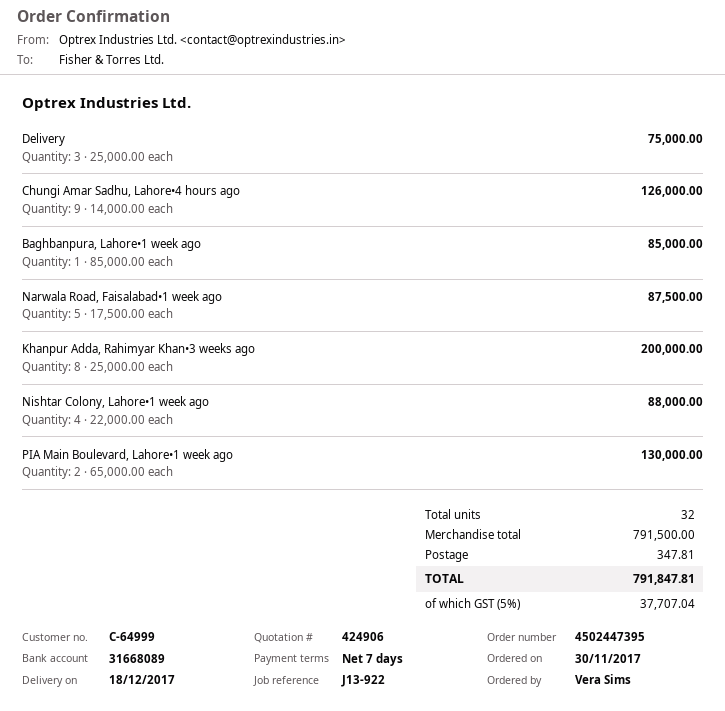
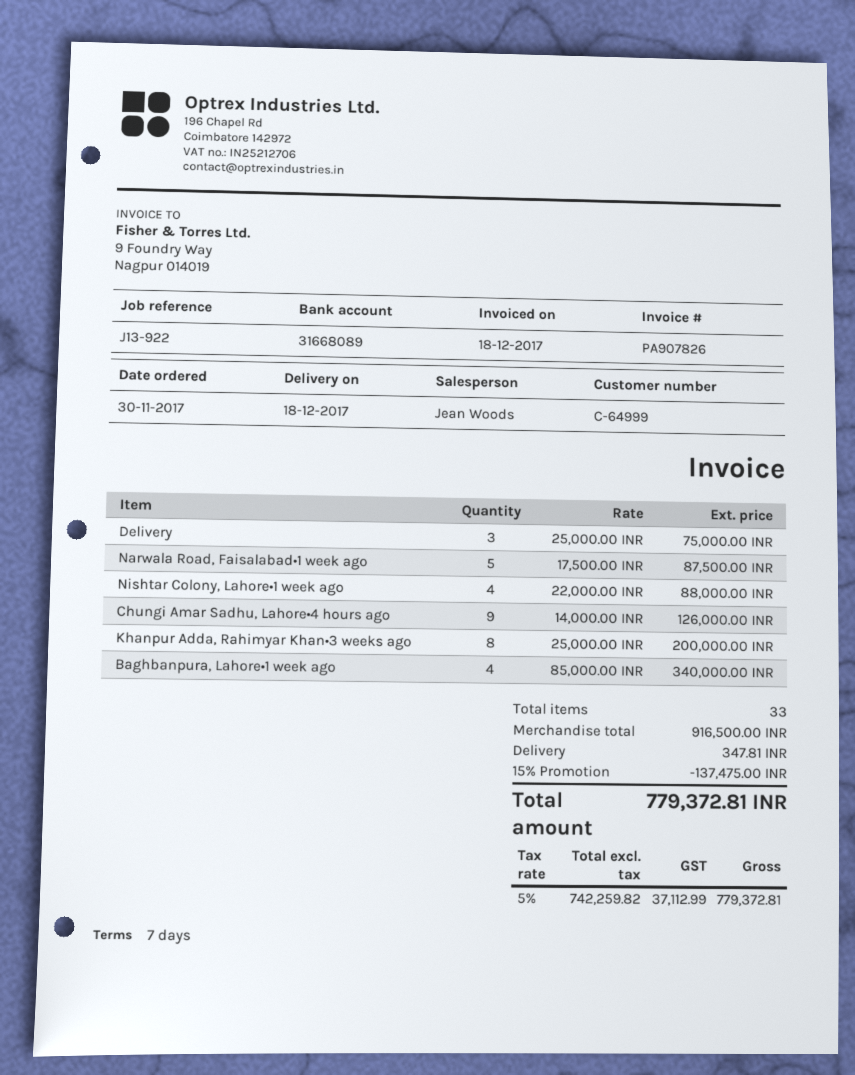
Baghbanpura, Lahore•1 week ago: 1 x 85000.00 = 85000.00 -> 4 x 85000.00 = 340000.00
PIA Main Boulevard, Lahore•1 week ago: 2 x 65000.00 = 130000.00 -> none
total quantity: 32 -> 33
subtotal: 791500.00 -> 916500.00
discount: none -> 15% = 137475.00
tax: 5% = 37707.04 -> 5% = 37112.99
total: 791847.81 -> 779372.81

